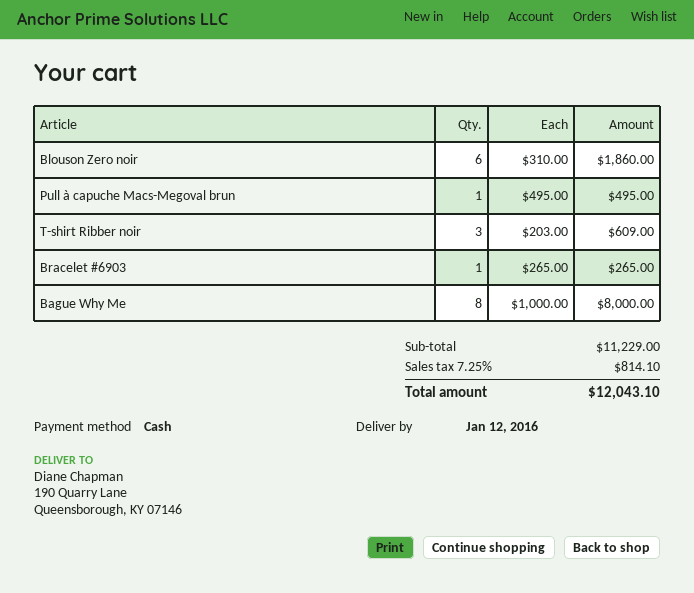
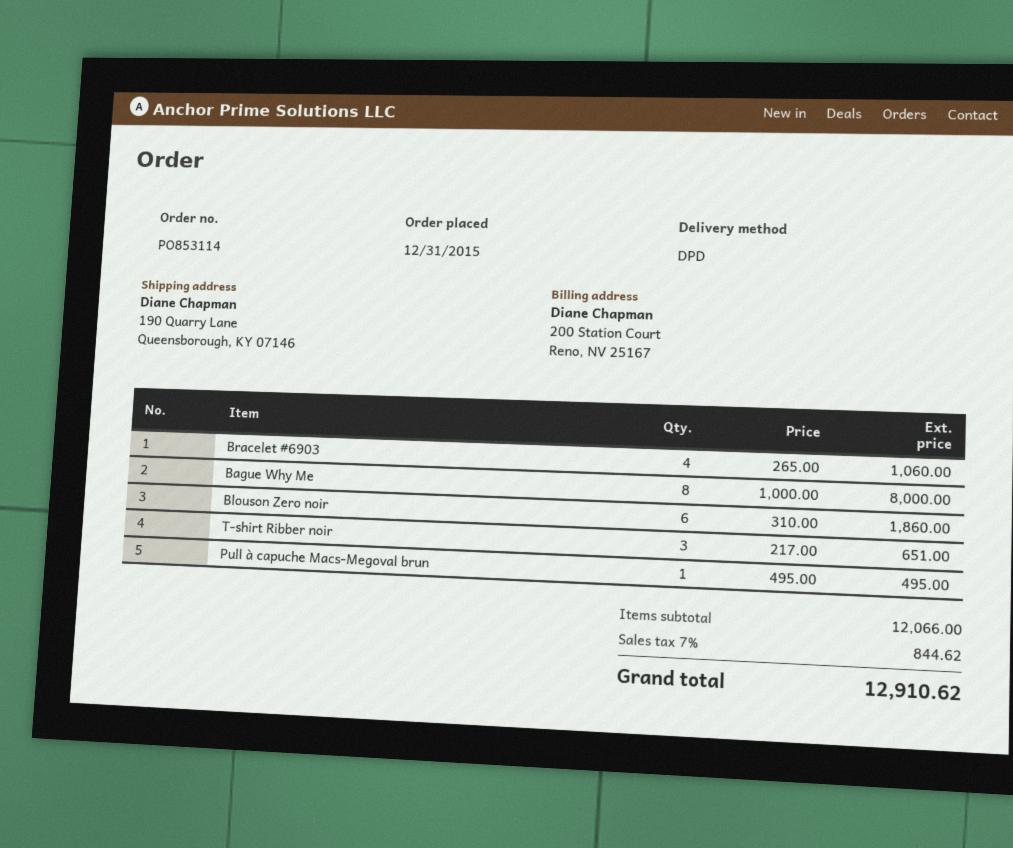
T-shirt Ribber noir: 3 x 203.00 = 609.00 -> 3 x 217.00 = 651.00
Bracelet #6903: 1 x 265.00 = 265.00 -> 4 x 265.00 = 1060.00
subtotal: 11229.00 -> 12066.00
tax: 7.25% = 814.10 -> 7% = 844.62
total: 12043.10 -> 12910.62

